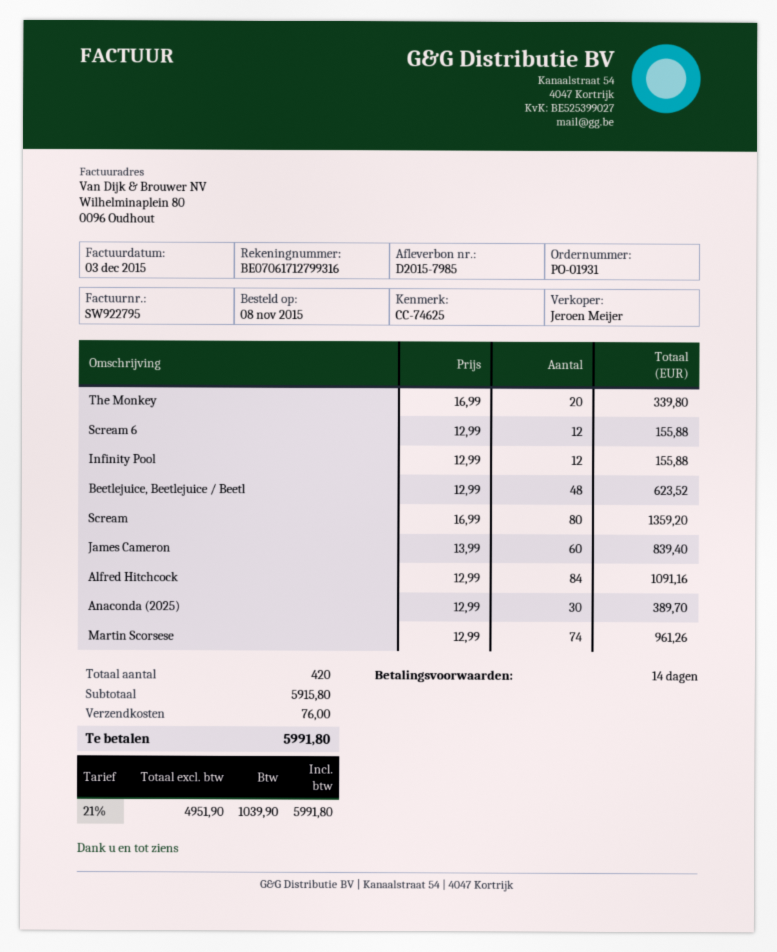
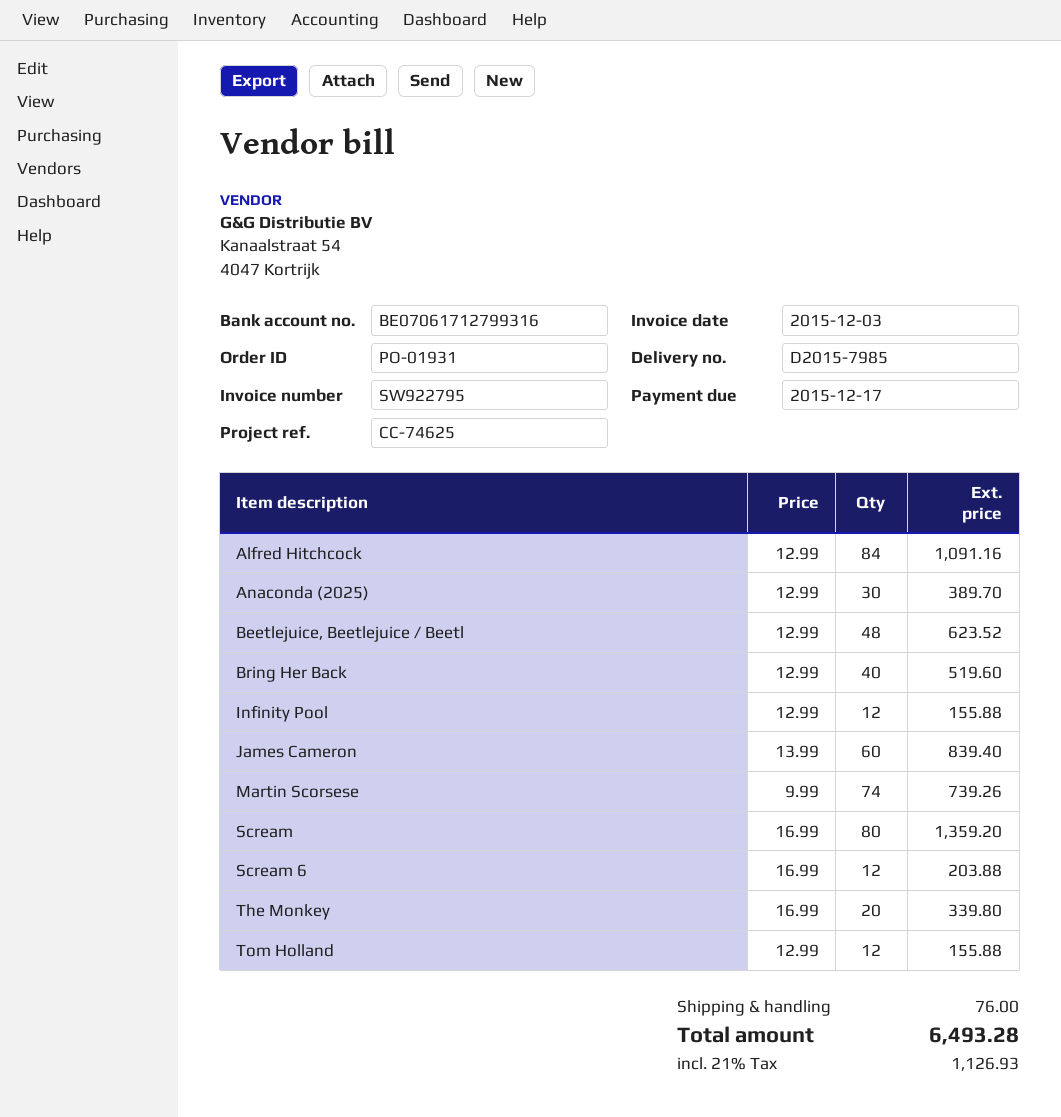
Scream 6: 12 x 12.99 = 155.88 -> 12 x 16.99 = 203.88
Martin Scorsese: 74 x 12.99 = 961.26 -> 74 x 9.99 = 739.26
Bring Her Back: none -> 40 x 12.99 = 519.60
Tom Holland: none -> 12 x 12.99 = 155.88
tax: 21% = 1039.90 -> 21% = 1126.93
total: 5991.80 -> 6493.28

